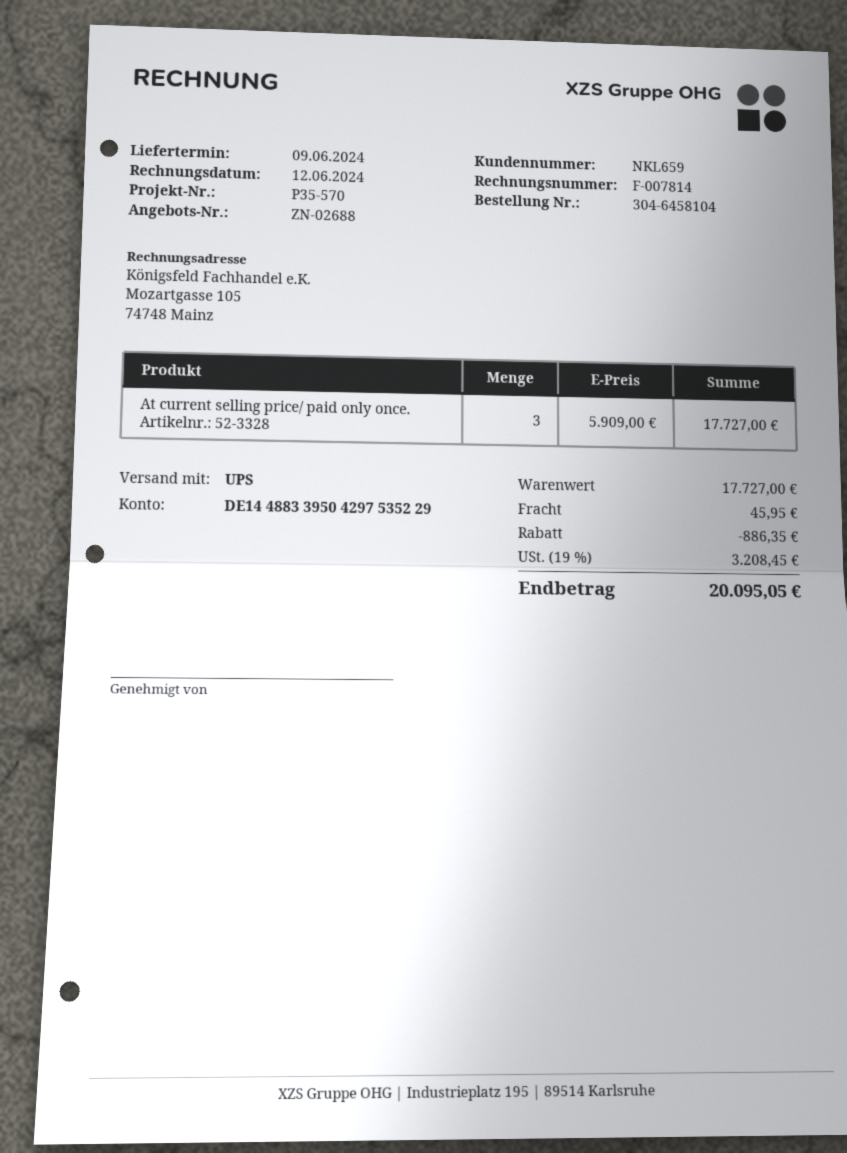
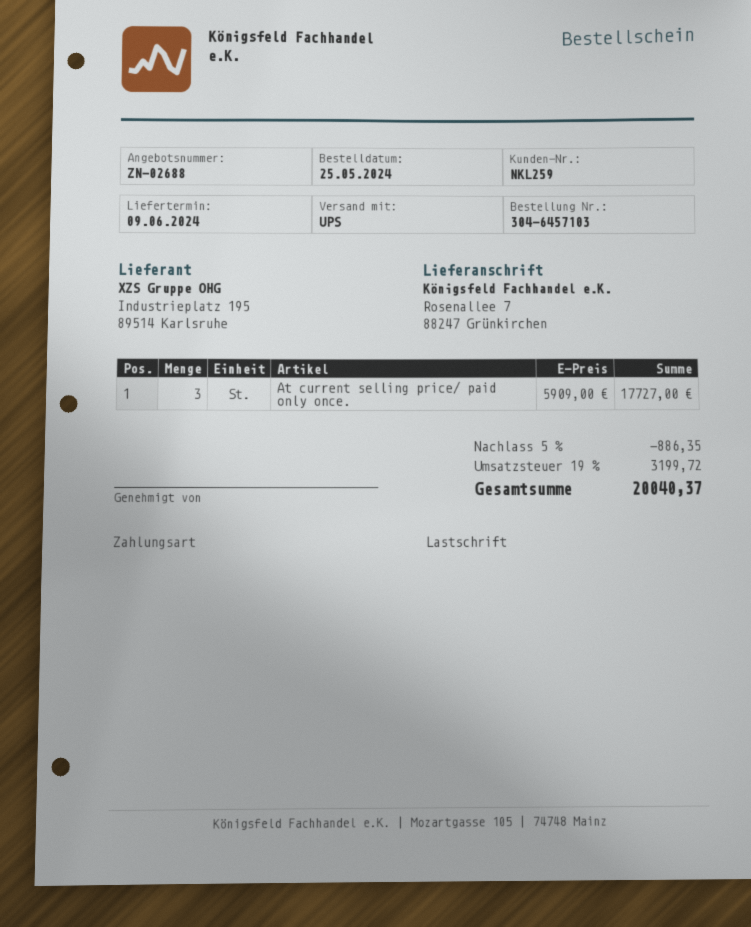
order number: 304-6458104 -> 304-6457103
customer number: NKL659 -> NKL259
shipping: 45.95 -> none
tax: 19% = 3208.45 -> 19% = 3199.72
total: 20095.05 -> 20040.37

